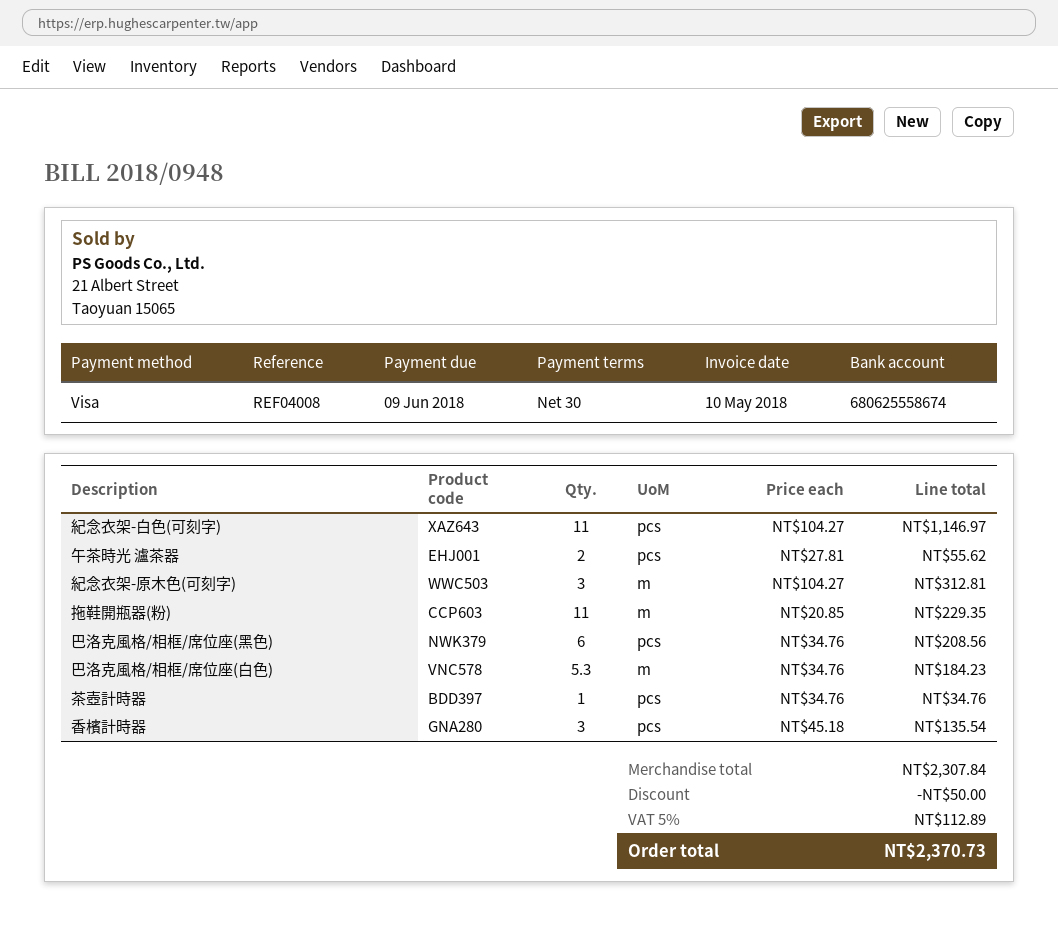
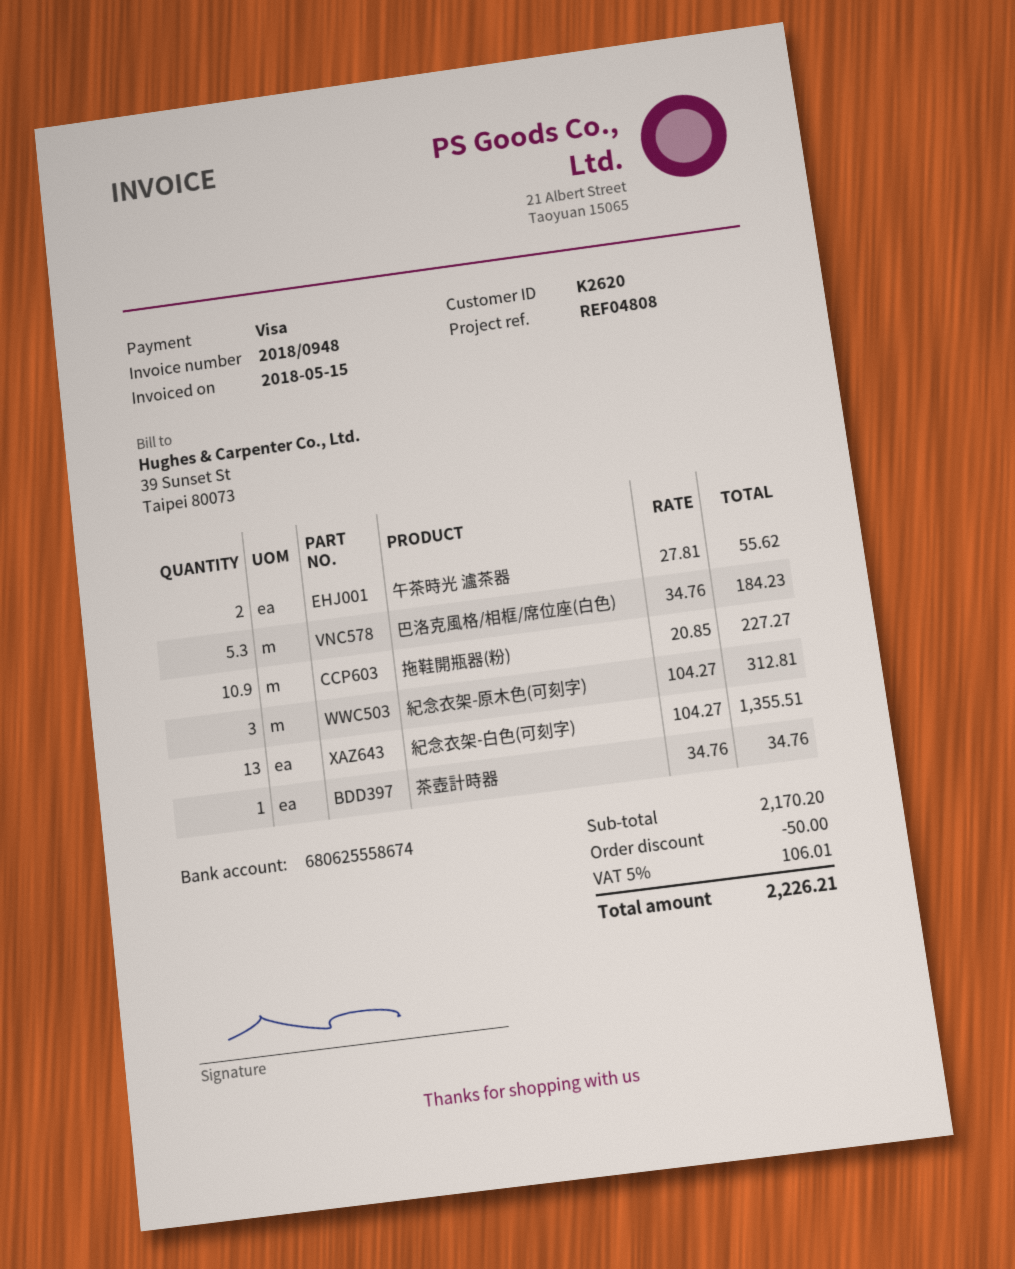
invoice date: 2018-05-10 -> 2018-05-15
reference: REF04008 -> REF04808
紀念衣架-白色(可刻字): 11 x 104.27 = 1146.97 -> 13 x 104.27 = 1355.51
拖鞋開瓶器(粉): 11 x 20.85 = 229.35 -> 10.9 x 20.85 = 227.27
巴洛克風格/相框/席位座(黑色): 6 x 34.76 = 208.56 -> none
香檳計時器: 3 x 45.18 = 135.54 -> none
subtotal: 2307.84 -> 2170.20
tax: 5% = 112.89 -> 5% = 106.01
total: 2370.73 -> 2226.21

